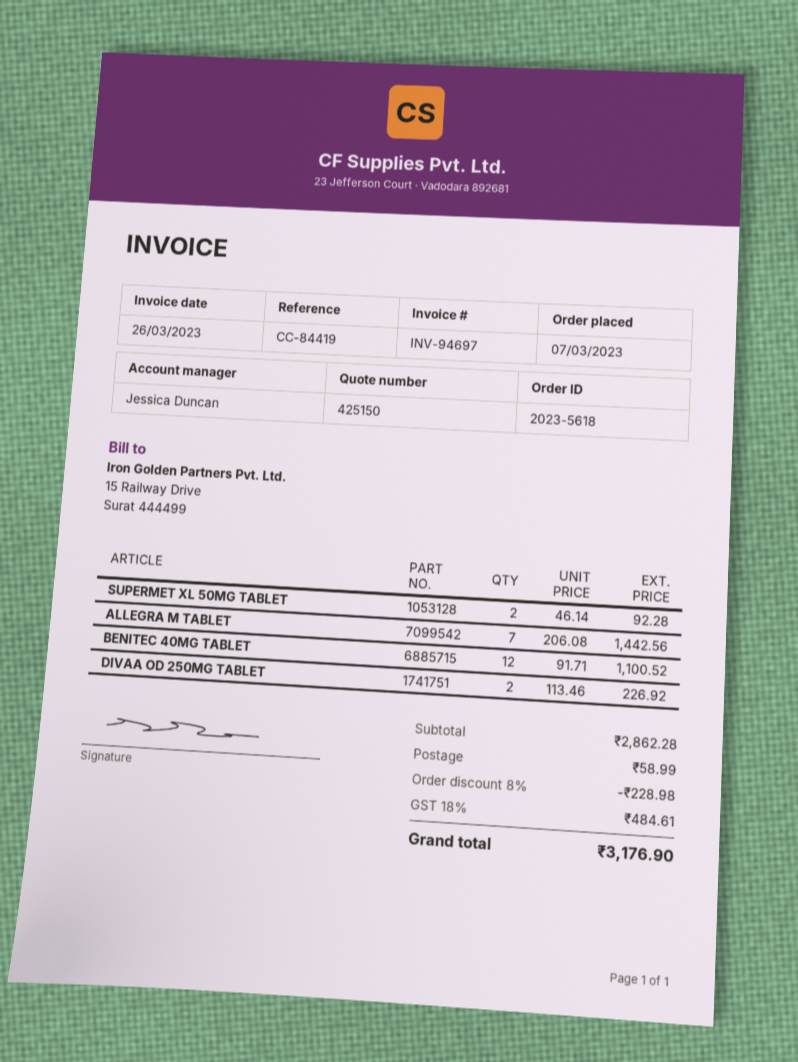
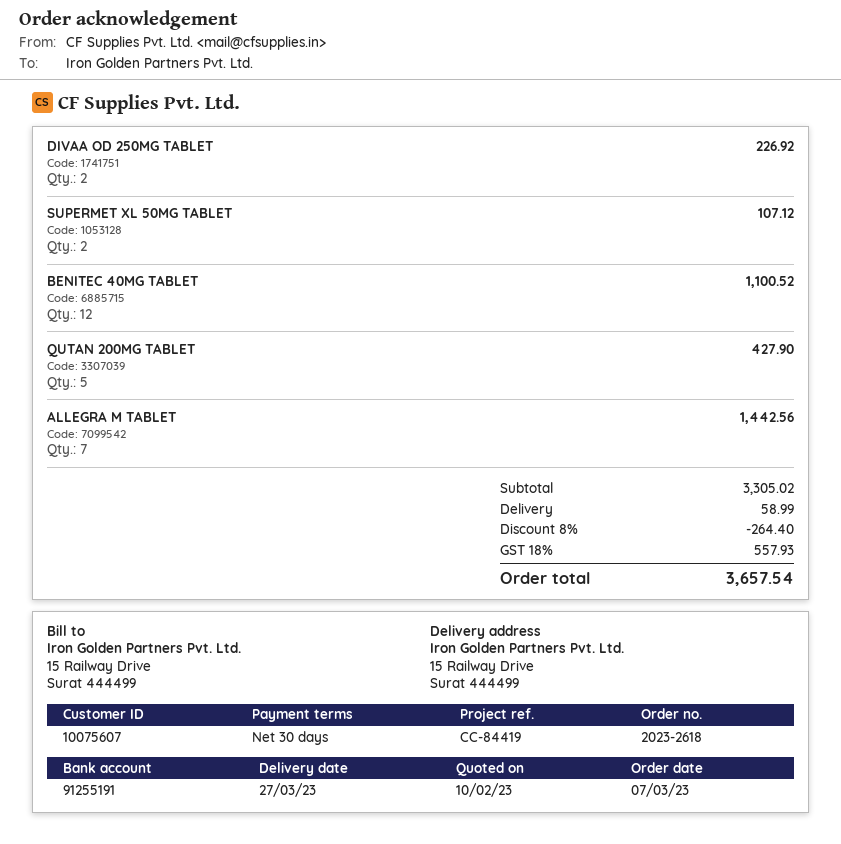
order number: 2023-5618 -> 2023-2618
SUPERMET XL 50MG TABLET: 2 for 92.28 -> 2 for 107.12
QUTAN 200MG TABLET: none -> 5 for 427.90
subtotal: 2862.28 -> 3305.02
discount: 8% = 228.98 -> 8% = 264.40
tax: 18% = 484.61 -> 18% = 557.93
total: 3176.90 -> 3657.54

